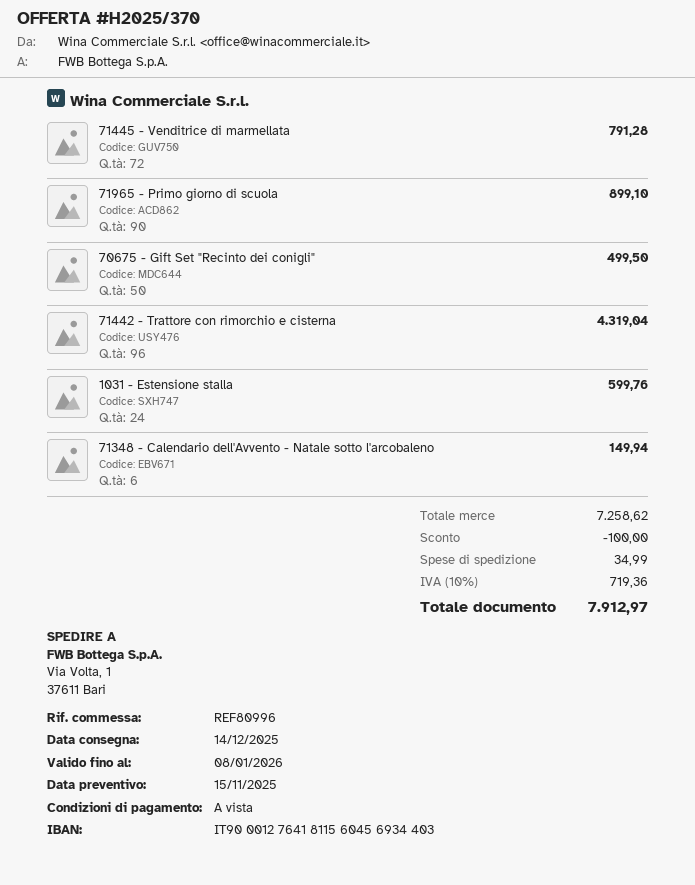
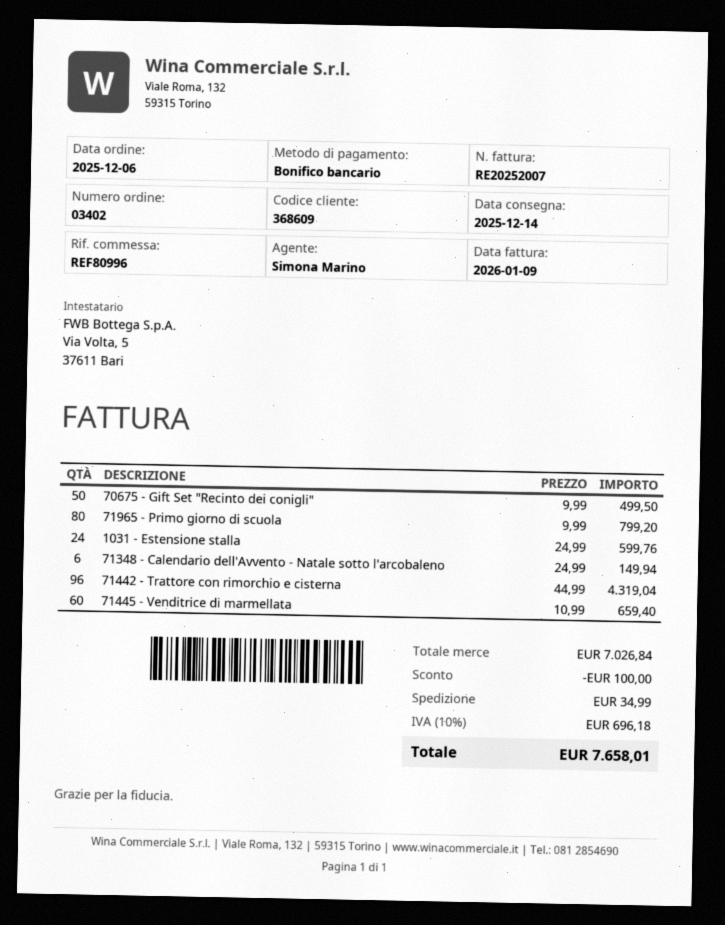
71445 - Venditrice di marmellata: 72 for 791.28 -> 60 for 659.40
71965 - Primo giorno di scuola: 90 for 899.10 -> 80 for 799.20
subtotal: 7258.62 -> 7026.84
tax: 10% = 719.36 -> 10% = 696.18
total: 7912.97 -> 7658.01

